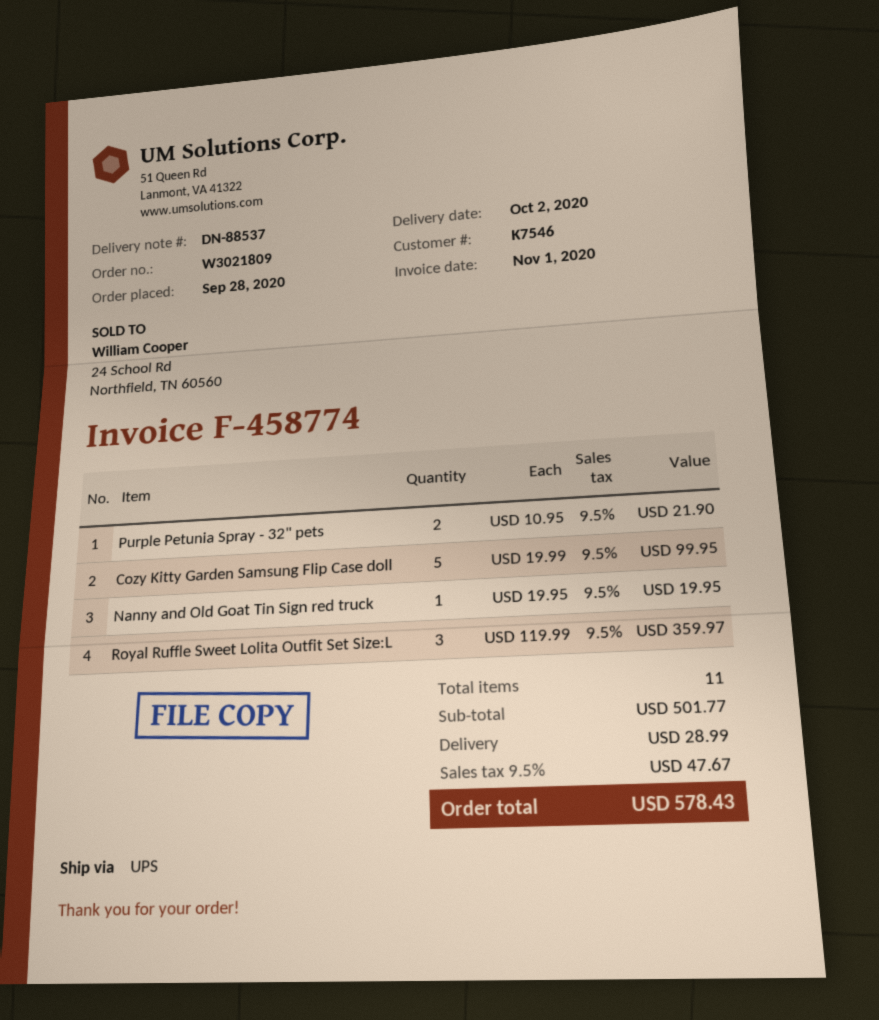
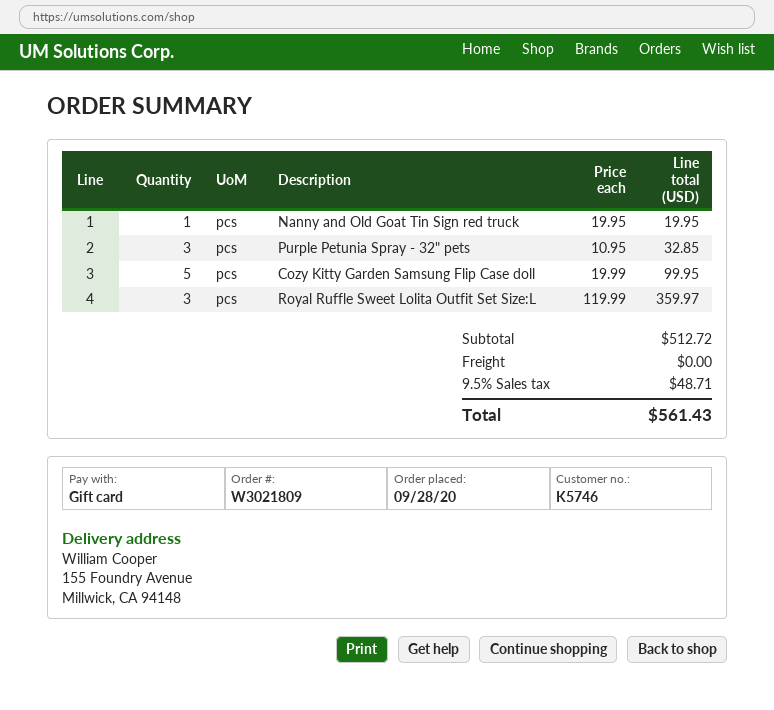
customer number: K7546 -> K5746
Purple Petunia Spray - 32" pets: 2 x 10.95 = 21.90 -> 3 x 10.95 = 32.85
subtotal: 501.77 -> 512.72
shipping: 28.99 -> 0.00
tax: 9.5% = 47.67 -> 9.5% = 48.71
total: 578.43 -> 561.43

